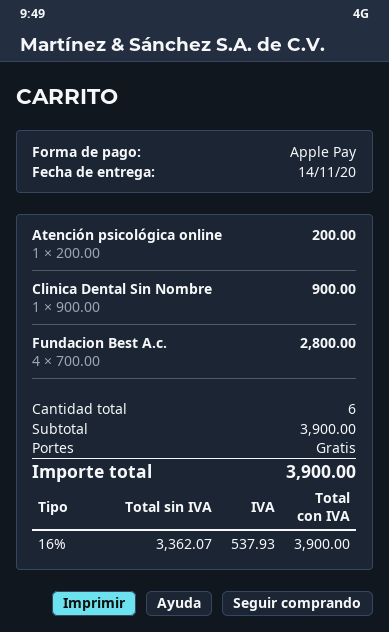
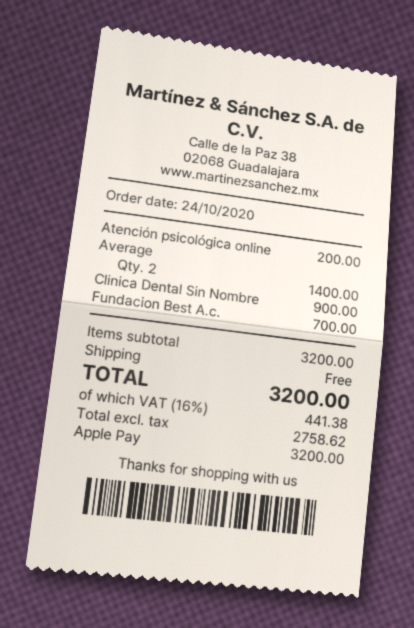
Fundacion Best A.c.: 4 for 2800.00 -> 1 for 700.00
Average: none -> 2 for 1400.00
subtotal: 3900.00 -> 3200.00
net: 3362.07 -> 2758.62
tax: 16% = 537.93 -> 16% = 441.38
total: 3900.00 -> 3200.00

